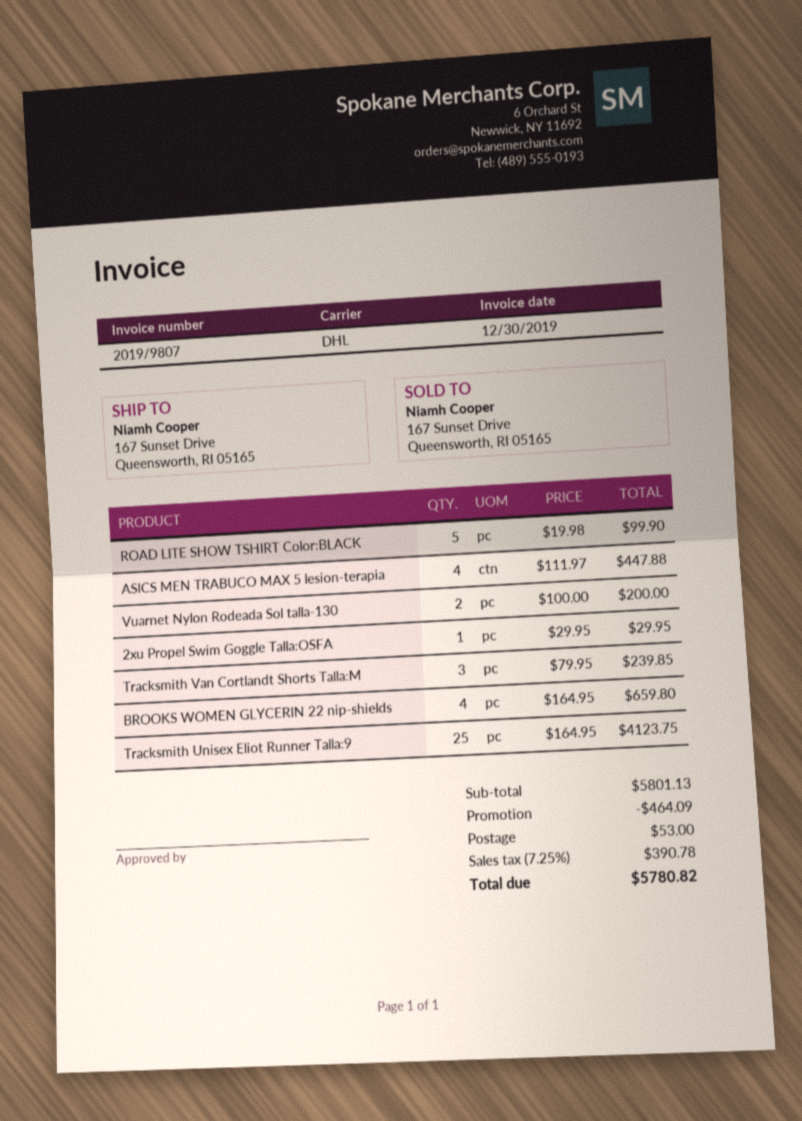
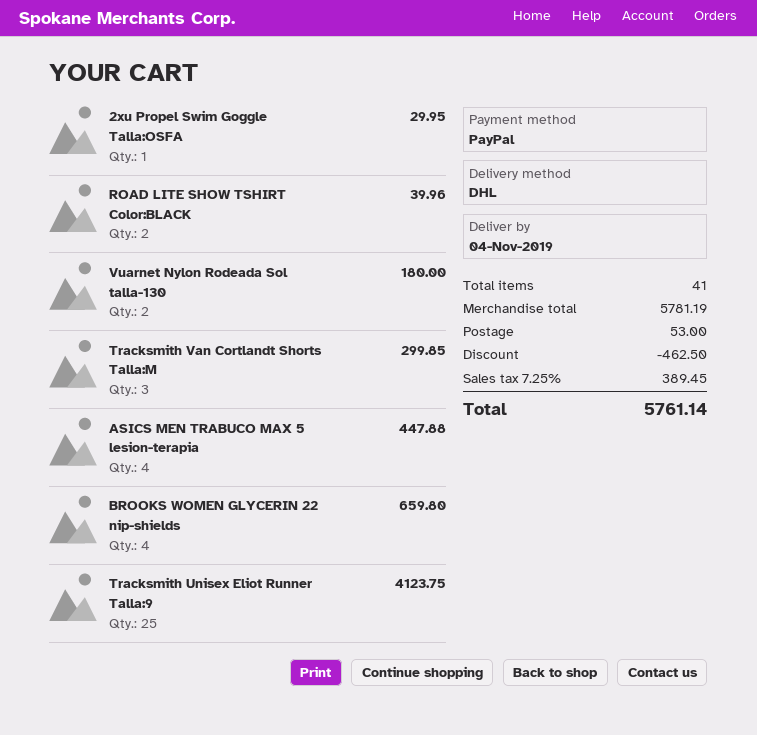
ROAD LITE SHOW TSHIRT Color:BLACK: 5 for 99.90 -> 2 for 39.96
Vuarnet Nylon Rodeada Sol talla-130: 2 for 200.00 -> 2 for 180.00
Tracksmith Van Cortlandt Shorts Talla:M: 3 for 239.85 -> 3 for 299.85
subtotal: 5801.13 -> 5781.19
discount: 464.09 -> 462.50
tax: 7.25% = 390.78 -> 7.25% = 389.45
total: 5780.82 -> 5761.14

